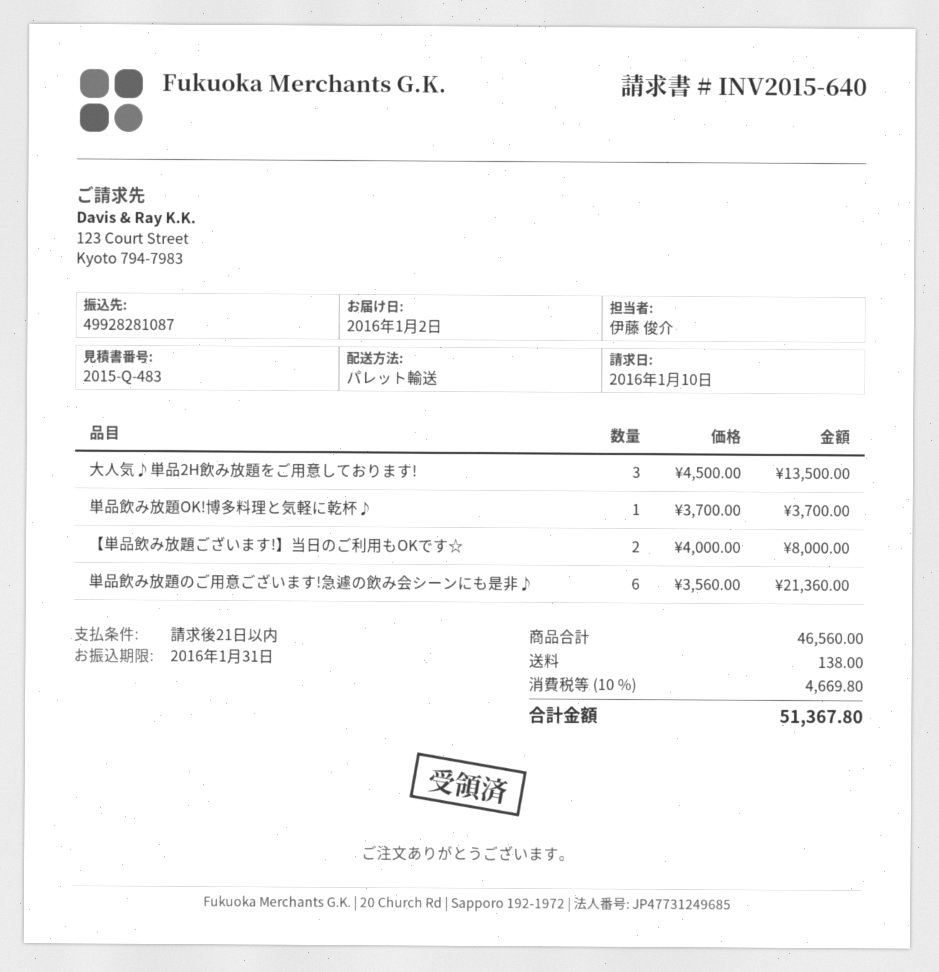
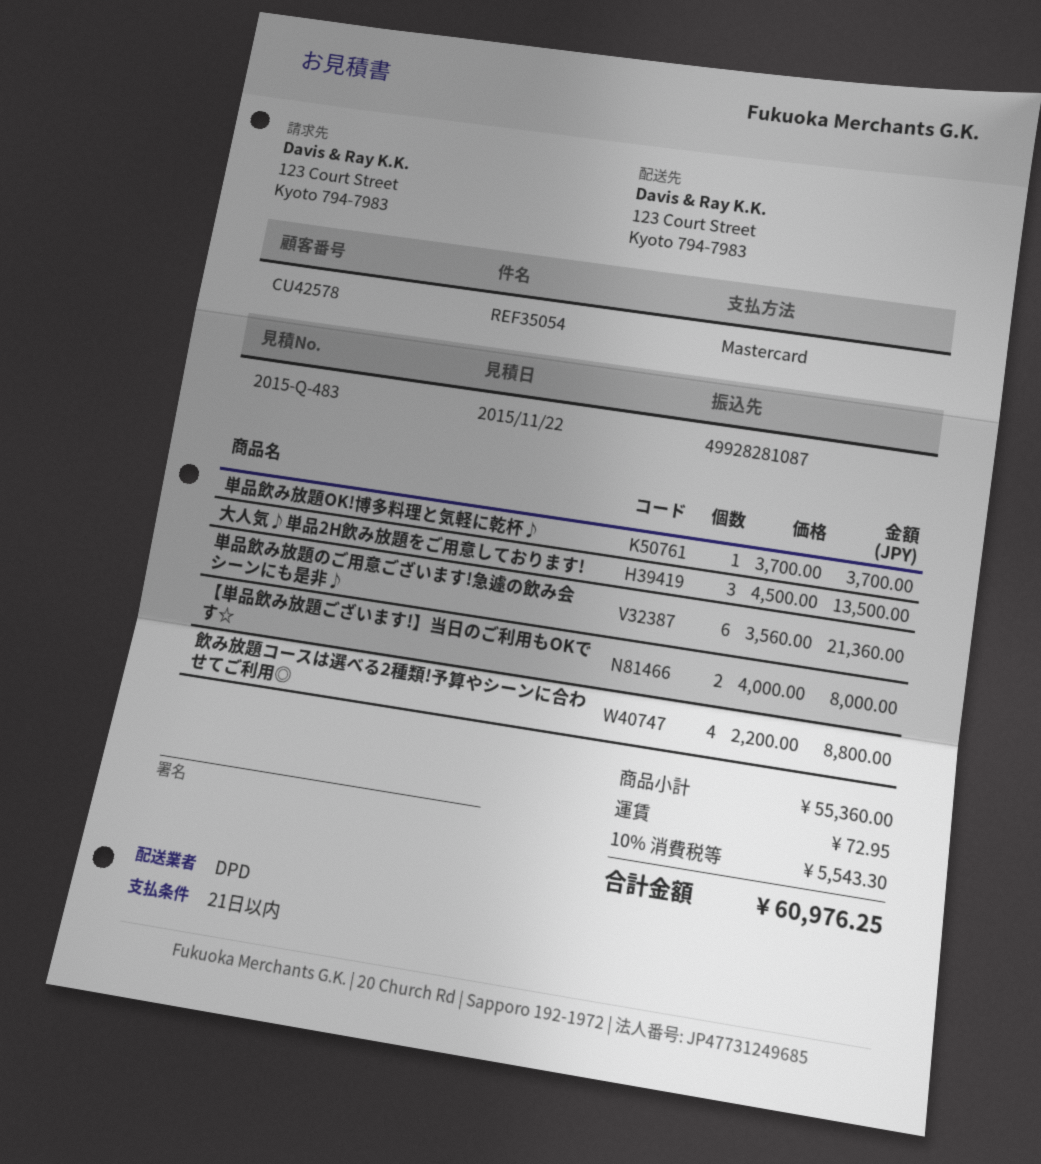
shipping method: pallet freight -> DPD
飲み放題コースは選べる2種類!予算やシーンに合わせてご利用◎: none -> 4 x 2200.00 = 8800.00
subtotal: 46560.00 -> 55360.00
shipping: 138.00 -> 72.95
tax: 10% = 4669.80 -> 10% = 5543.30
total: 51367.80 -> 60976.25

